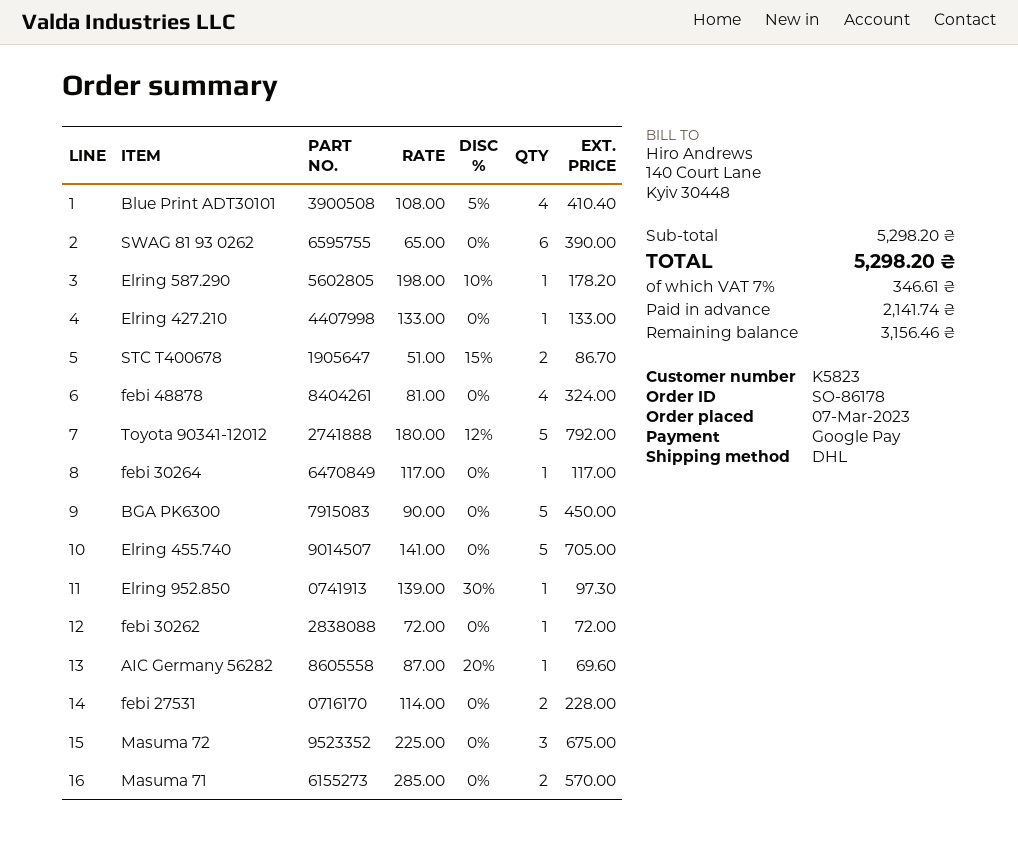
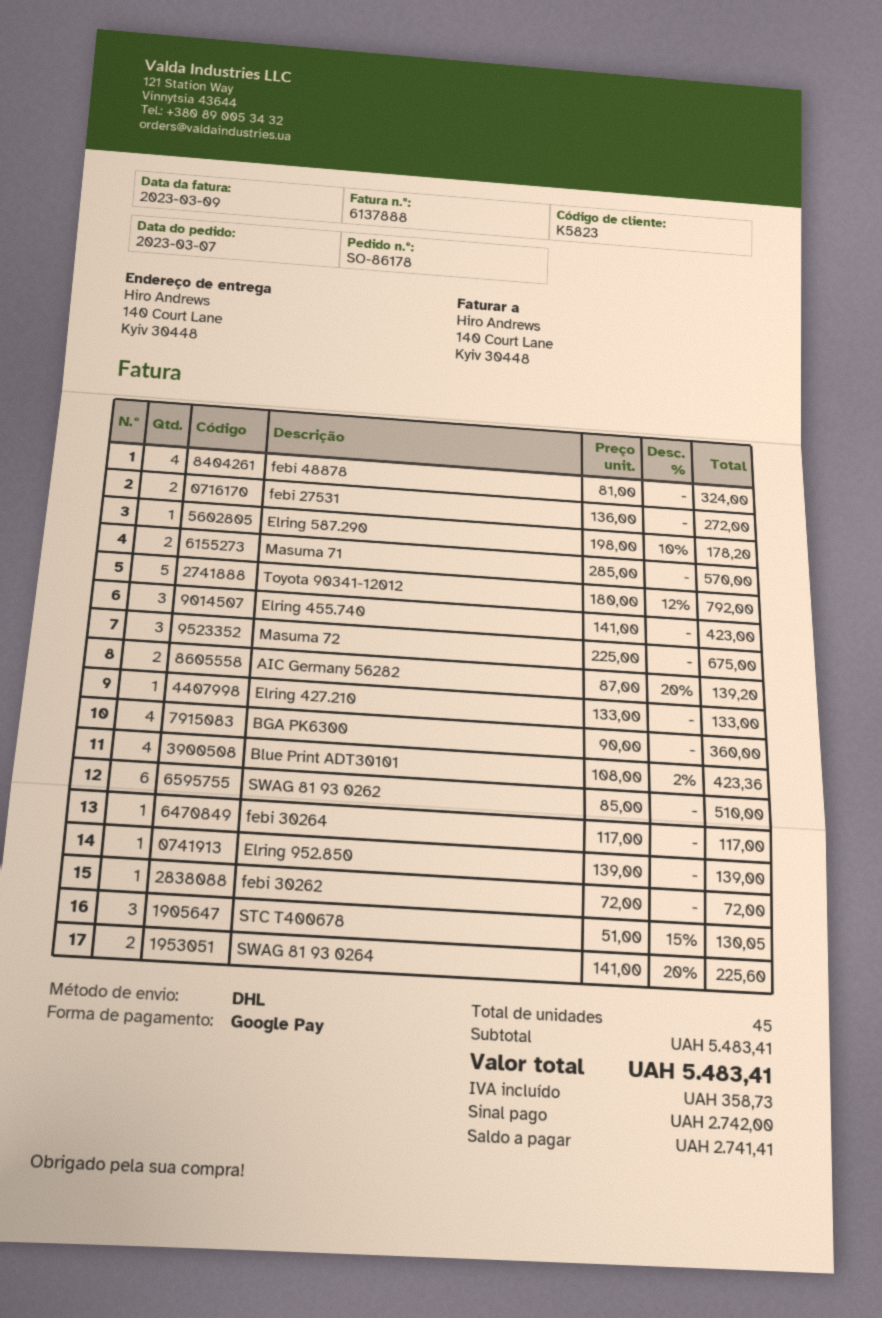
Blue Print ADT30101: 4 x 108.00 - 5% = 410.40 -> 4 x 108.00 - 2% = 423.36
SWAG 81 93 0262: 6 x 65.00 = 390.00 -> 6 x 85.00 = 510.00
STC T400678: 2 x 51.00 - 15% = 86.70 -> 3 x 51.00 - 15% = 130.05
BGA PK6300: 5 x 90.00 = 450.00 -> 4 x 90.00 = 360.00
Elring 455.740: 5 x 141.00 = 705.00 -> 3 x 141.00 = 423.00
Elring 952.850: 1 x 139.00 - 30% = 97.30 -> 1 x 139.00 = 139.00
AIC Germany 56282: 1 x 87.00 - 20% = 69.60 -> 2 x 87.00 - 20% = 139.20
febi 27531: 2 x 114.00 = 228.00 -> 2 x 136.00 = 272.00
SWAG 81 93 0264: none -> 2 x 141.00 - 20% = 225.60
subtotal: 5298.20 -> 5483.41
tax: 346.61 -> 358.73
total: 5298.20 -> 5483.41
deposit: 2141.74 -> 2742.00
balance: 3156.46 -> 2741.41

